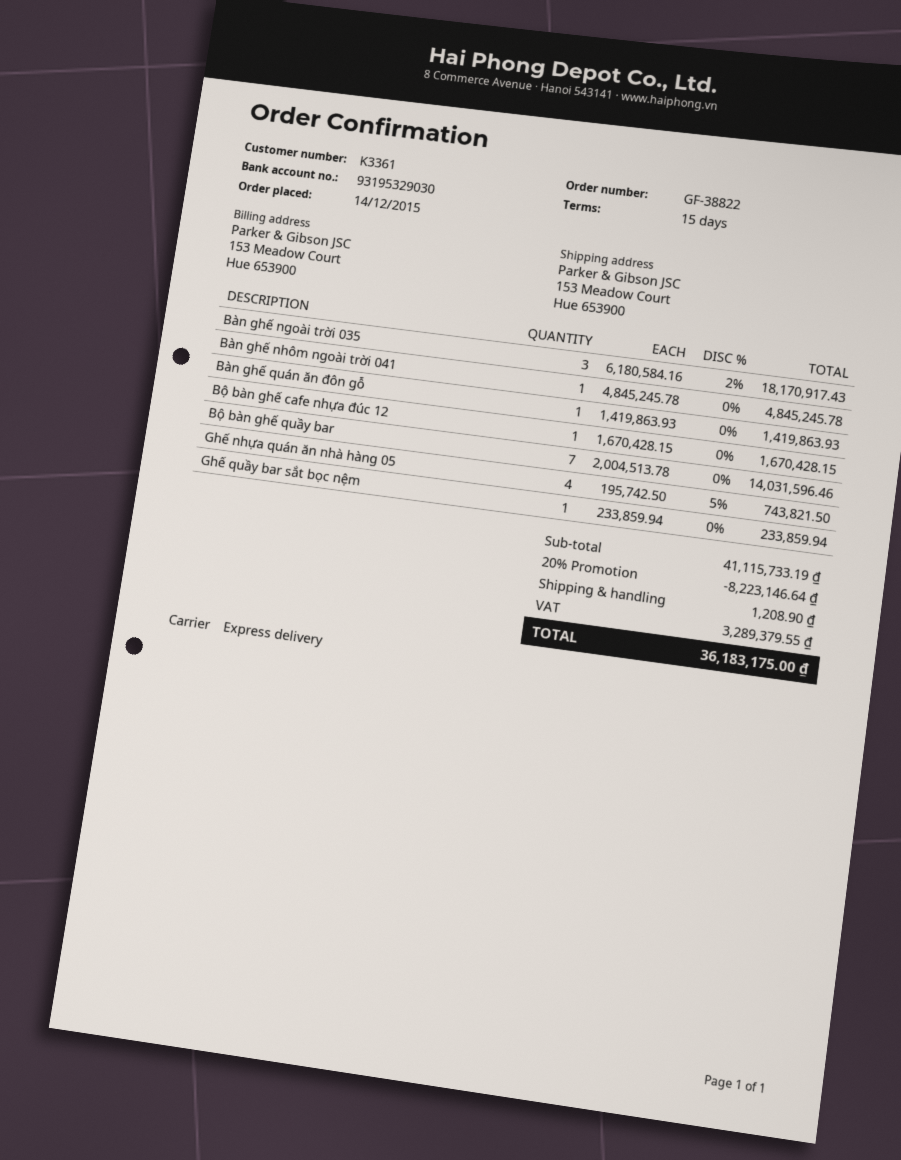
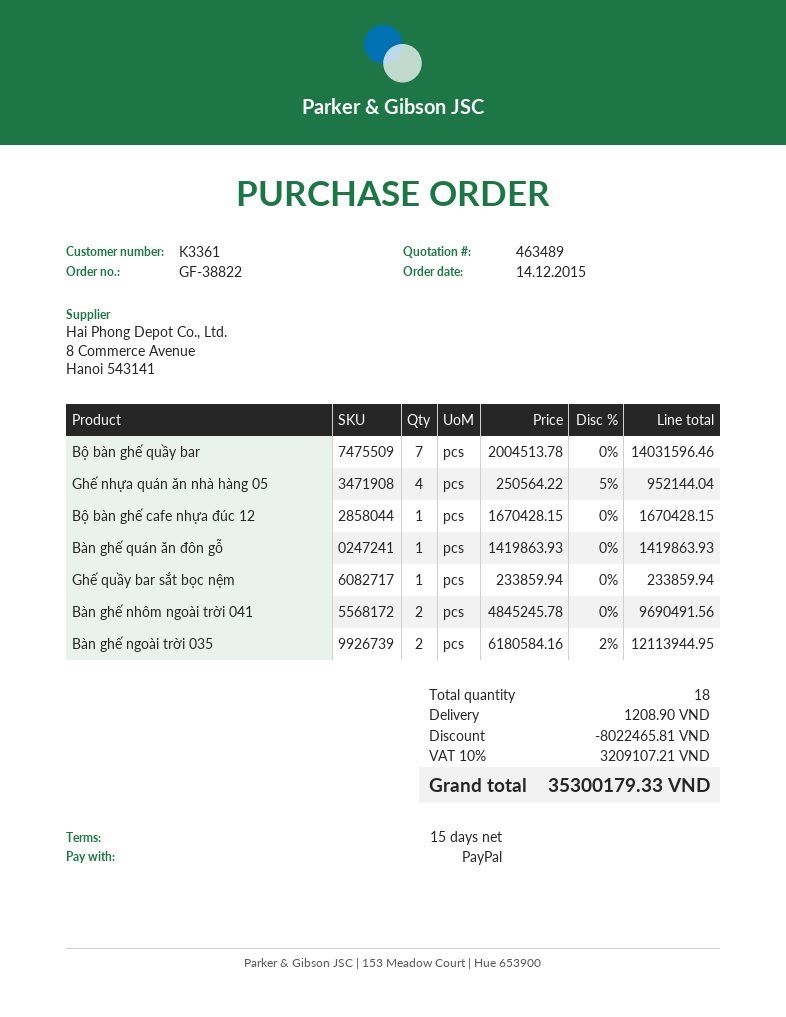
Bàn ghế ngoài trời 035: 3 x 6180584.16 - 2% = 18170917.43 -> 2 x 6180584.16 - 2% = 12113944.95
Bàn ghế nhôm ngoài trời 041: 1 x 4845245.78 = 4845245.78 -> 2 x 4845245.78 = 9690491.56
Ghế nhựa quán ăn nhà hàng 05: 4 x 195742.50 - 5% = 743821.50 -> 4 x 250564.22 - 5% = 952144.04
discount: 8223146.64 -> 8022465.81
tax: 3289379.55 -> 3209107.21
total: 36183175.00 -> 35300179.33

